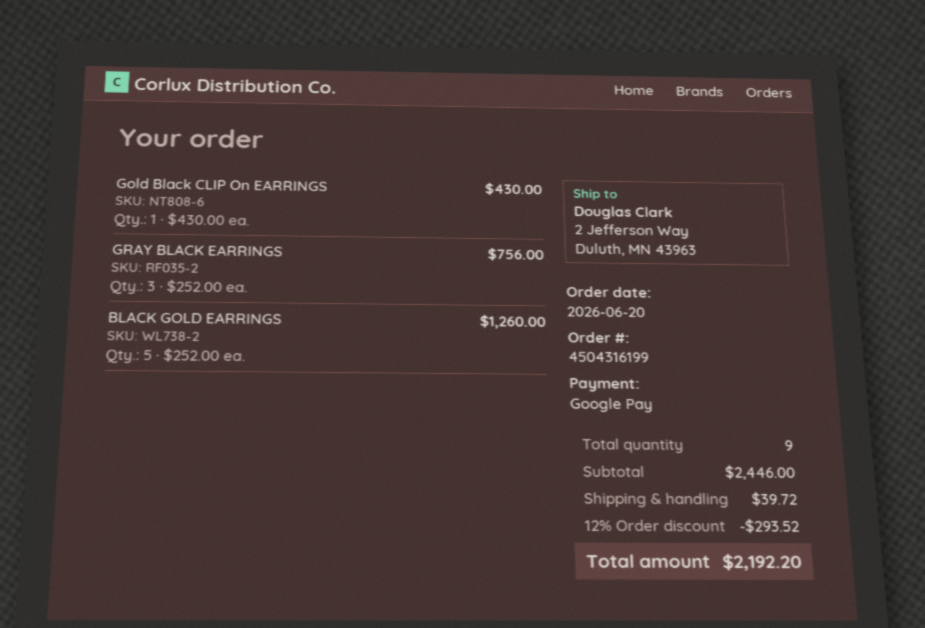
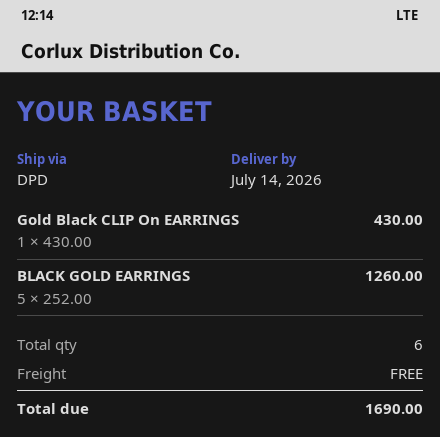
GRAY BLACK EARRINGS: 3 x 252.00 = 756.00 -> none
total quantity: 9 -> 6
discount: 12% = 293.52 -> none
shipping: 39.72 -> 0.00
total: 2192.20 -> 1690.00

